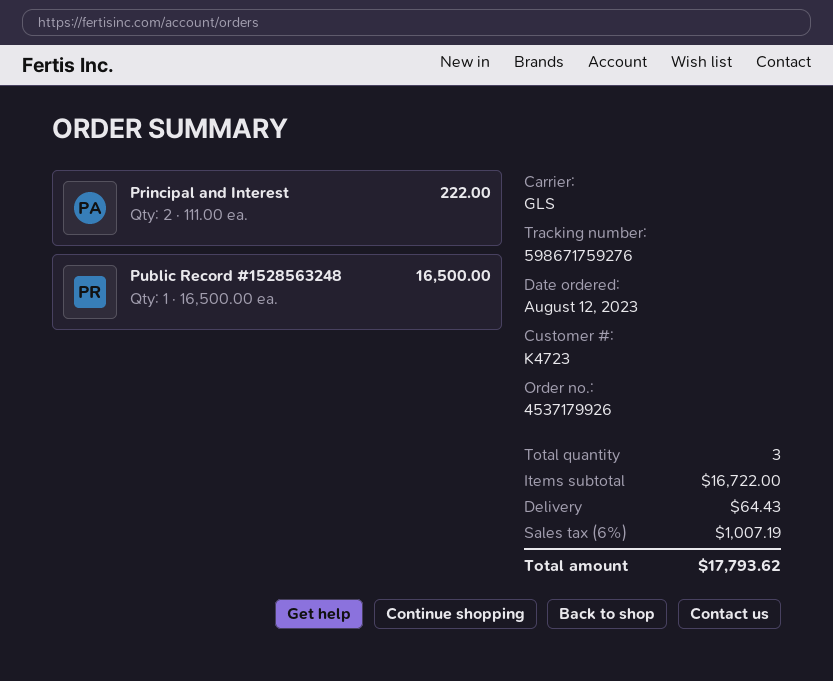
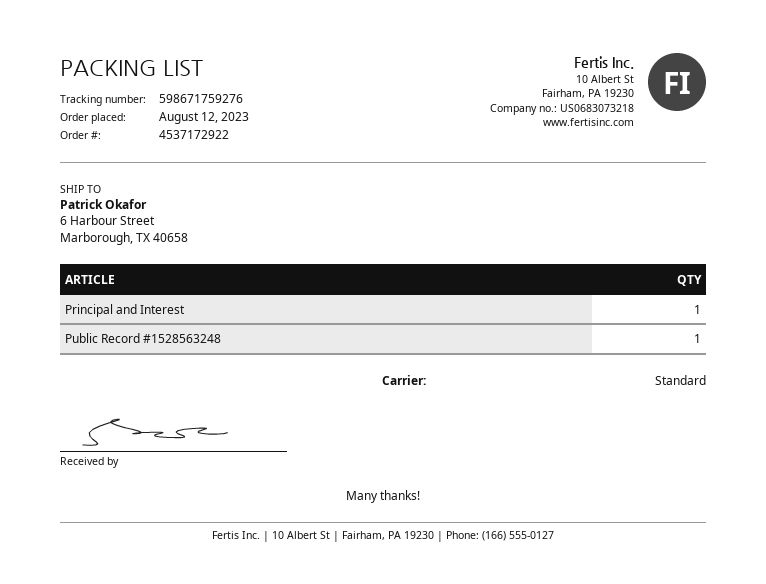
order number: 4537179926 -> 4537172922
shipping method: GLS -> standard
Principal and Interest: 2 -> 1

